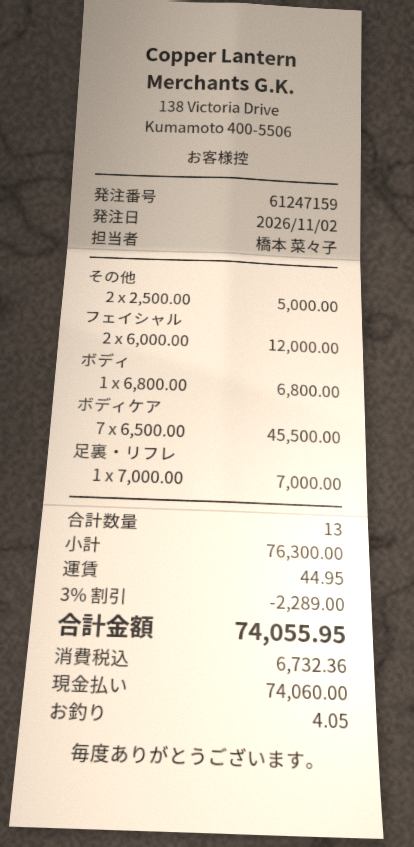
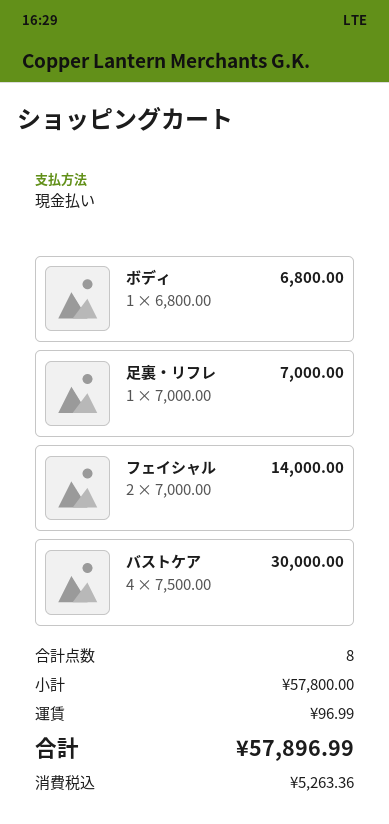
その他: 2 x 2500.00 = 5000.00 -> none
フェイシャル: 2 x 6000.00 = 12000.00 -> 2 x 7000.00 = 14000.00
ボディケア: 7 x 6500.00 = 45500.00 -> none
バストケア: none -> 4 x 7500.00 = 30000.00
total quantity: 13 -> 8
subtotal: 76300.00 -> 57800.00
discount: 3% = 2289.00 -> none
shipping: 44.95 -> 96.99
tax: 6732.36 -> 5263.36
total: 74055.95 -> 57896.99

